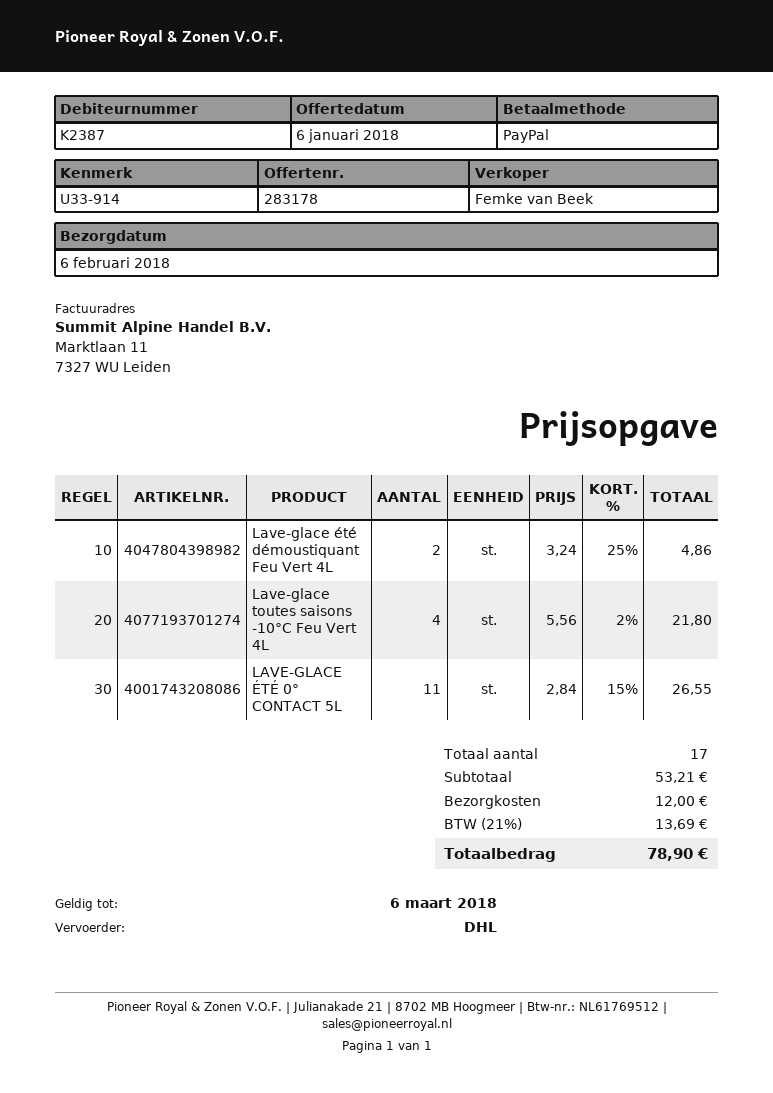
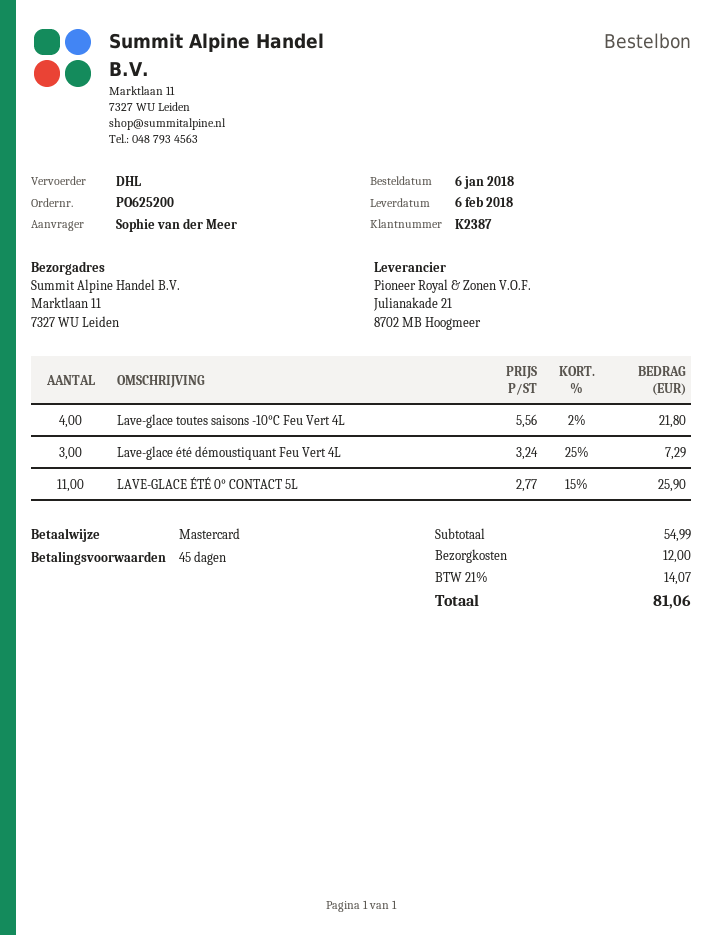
payment method: PayPal -> Mastercard
Lave-glace été démoustiquant Feu Vert 4L: 2 x 3.24 - 25% = 4.86 -> 3 x 3.24 - 25% = 7.29
LAVE-GLACE ÉTÉ 0° CONTACT 5L: 11 x 2.84 - 15% = 26.55 -> 11 x 2.77 - 15% = 25.90
subtotal: 53.21 -> 54.99
tax: 21% = 13.69 -> 21% = 14.07
total: 78.90 -> 81.06

